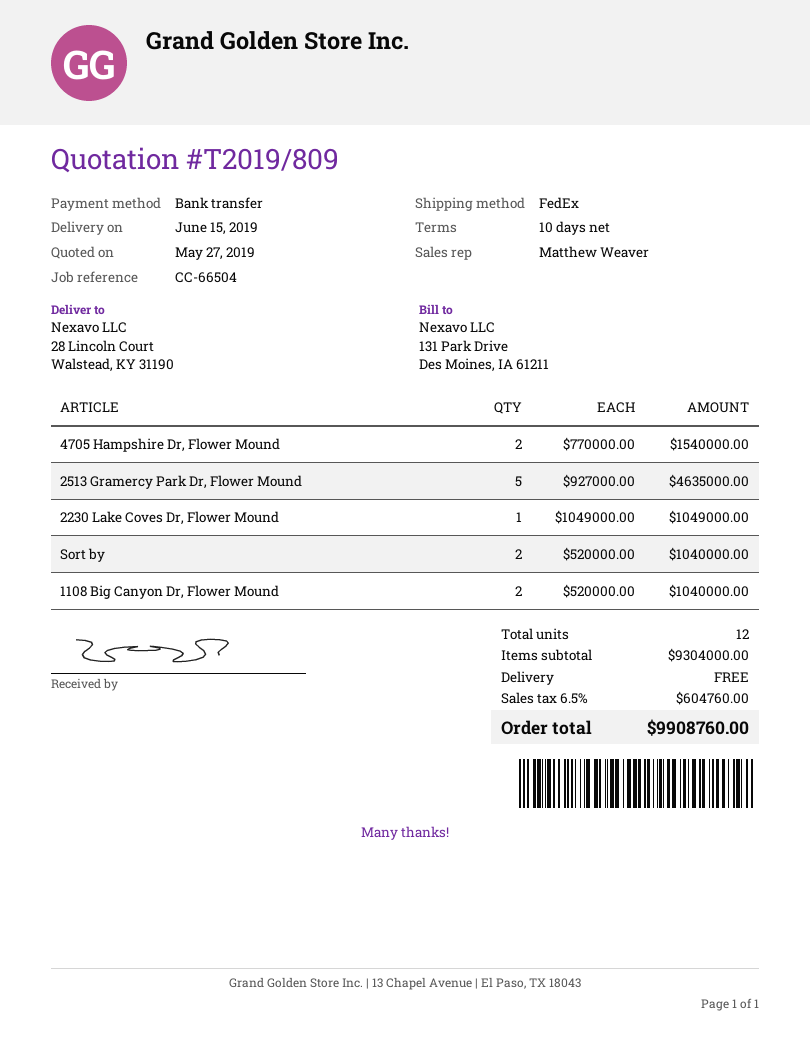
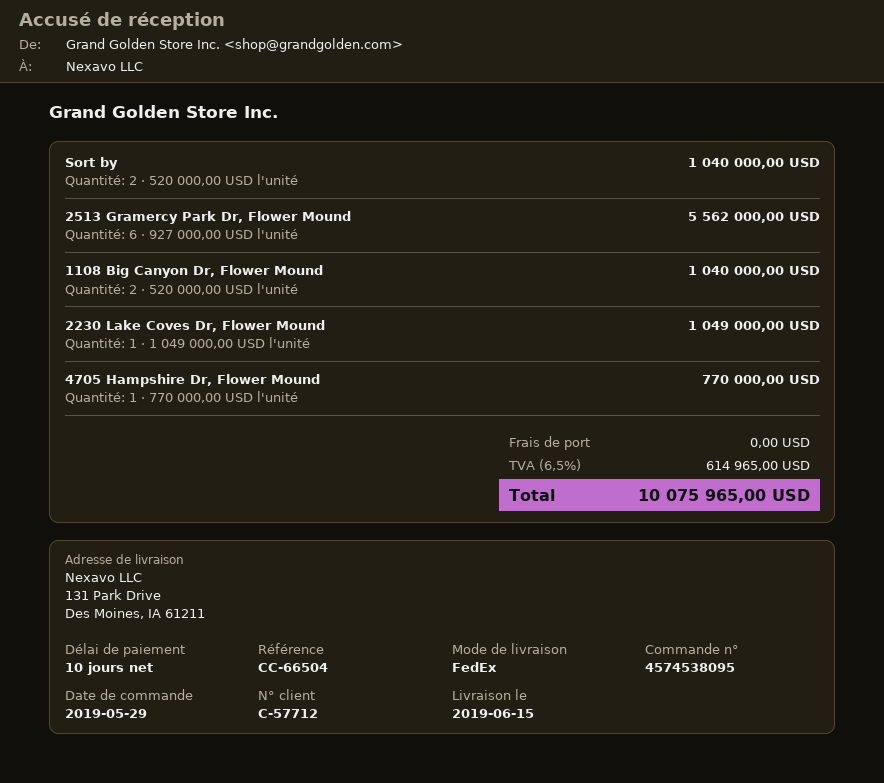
ship to: 28 Lincoln Court, Walstead, KY 31190 -> 131 Park Drive, Des Moines, IA 61211
4705 Hampshire Dr, Flower Mound: 2 x 770000.00 = 1540000.00 -> 1 x 770000.00 = 770000.00
2513 Gramercy Park Dr, Flower Mound: 5 x 927000.00 = 4635000.00 -> 6 x 927000.00 = 5562000.00
tax: 6.5% = 604760.00 -> 6.5% = 614965.00
total: 9908760.00 -> 10075965.00

